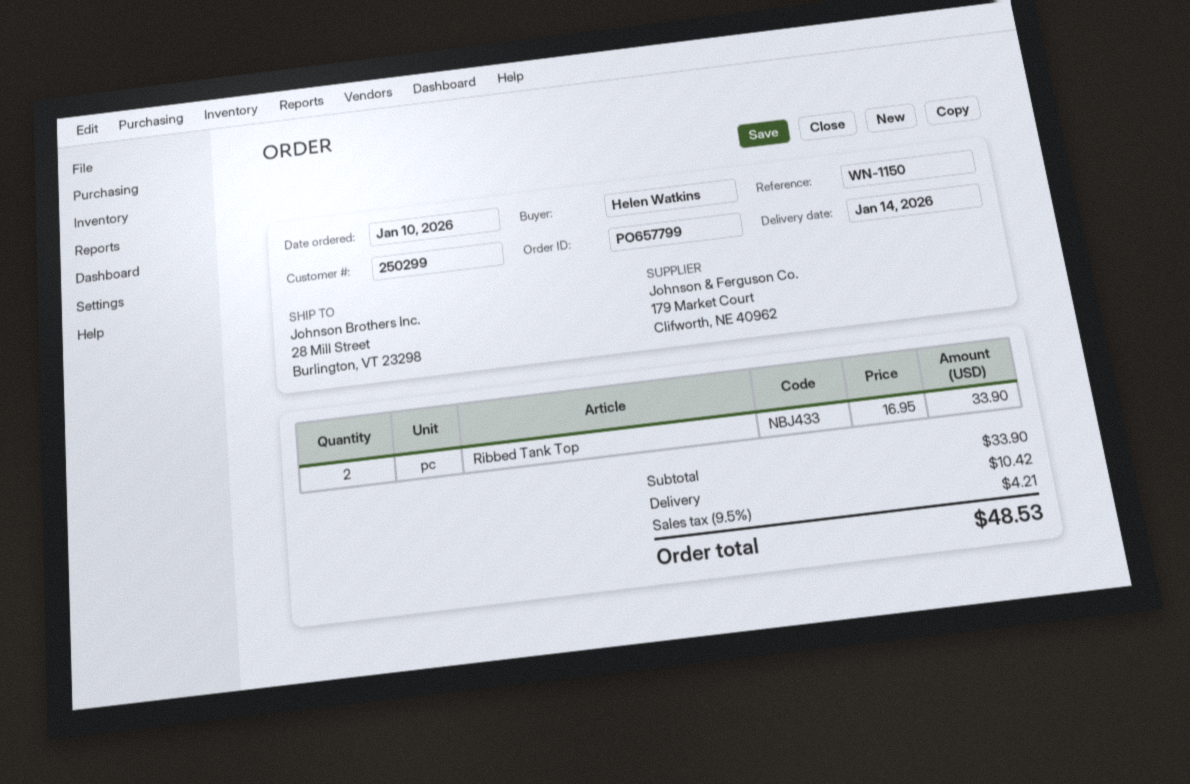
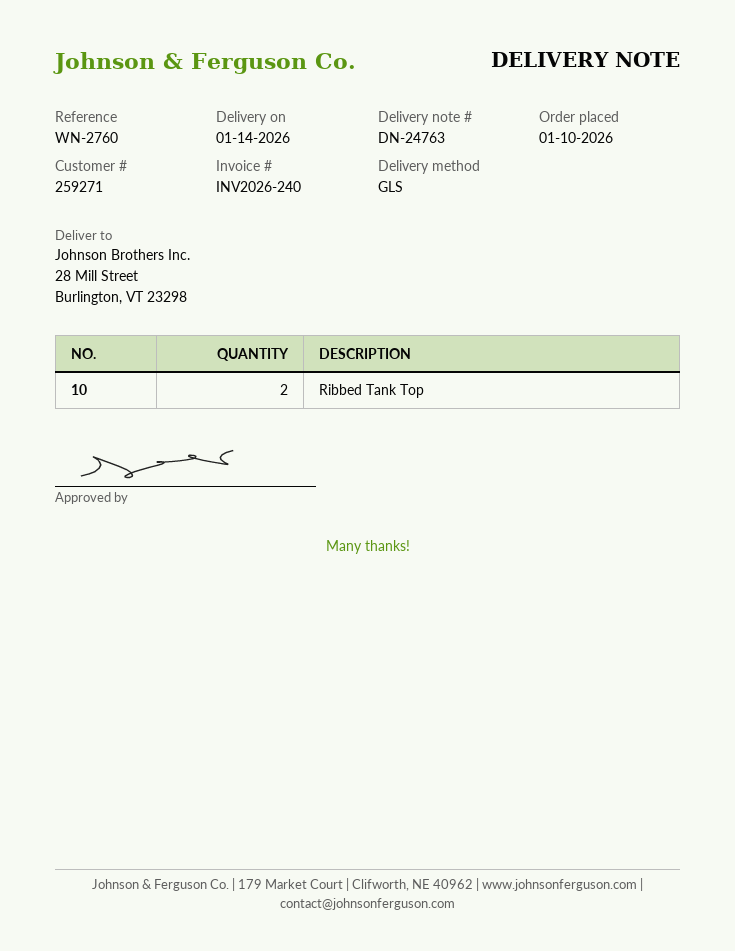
customer number: 250299 -> 259271
reference: WN-1150 -> WN-2760

